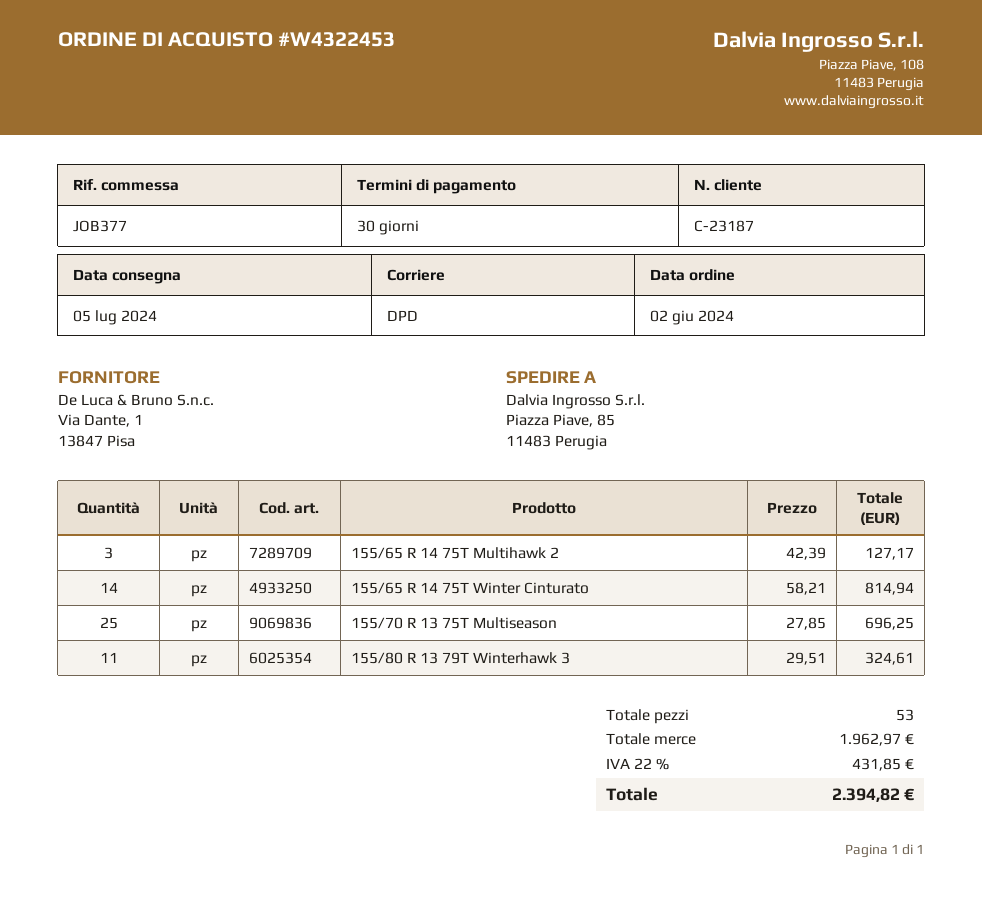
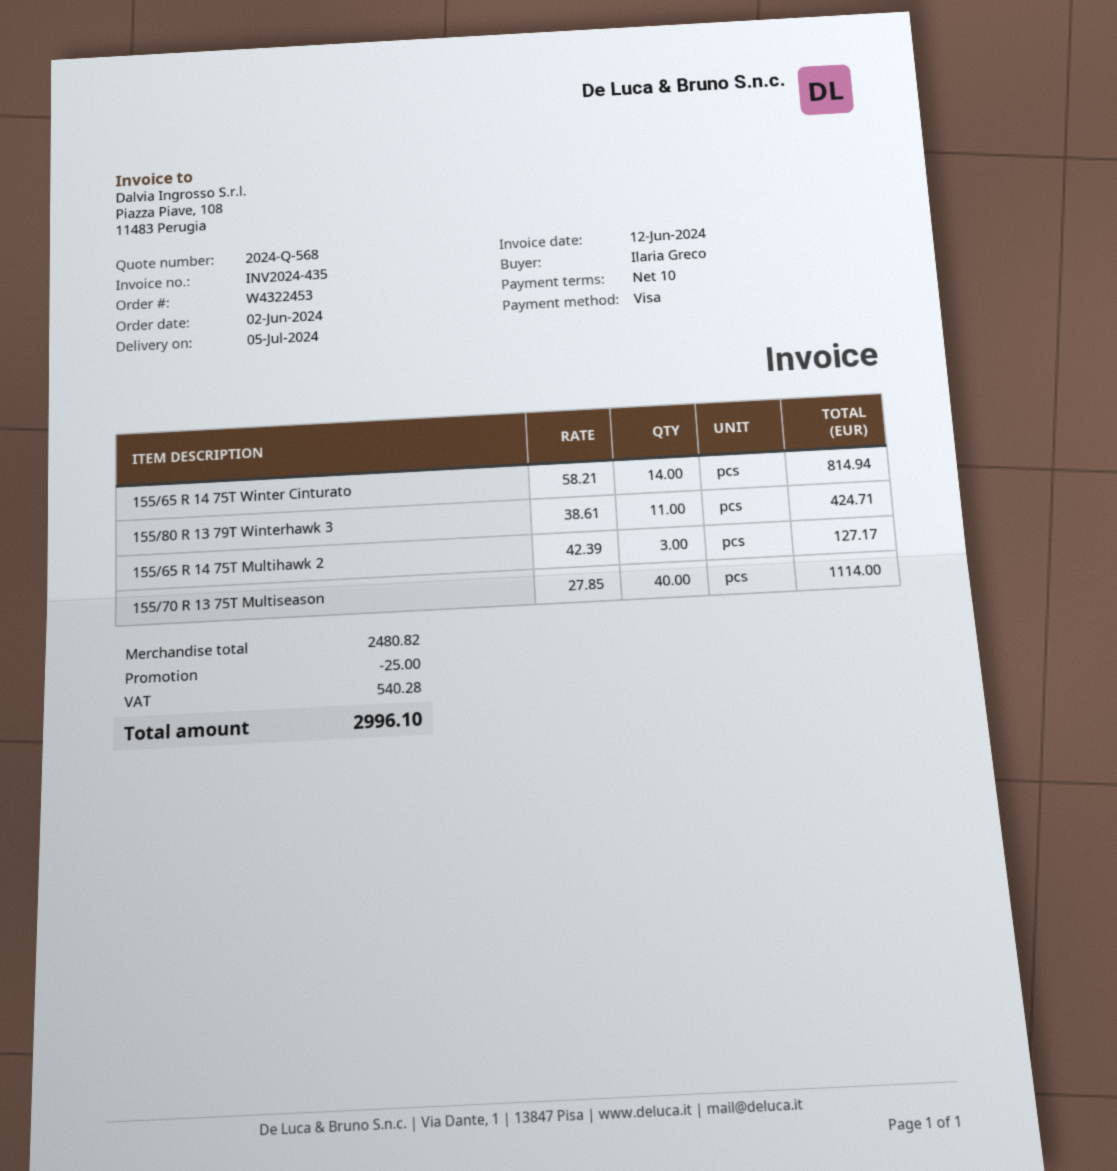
payment terms: 30 days -> 10 days
155/70 R 13 75T Multiseason: 25 x 27.85 = 696.25 -> 40 x 27.85 = 1114.00
155/80 R 13 79T Winterhawk 3: 11 x 29.51 = 324.61 -> 11 x 38.61 = 424.71
subtotal: 1962.97 -> 2480.82
discount: none -> 25.00
tax: 431.85 -> 540.28
total: 2394.82 -> 2996.10

